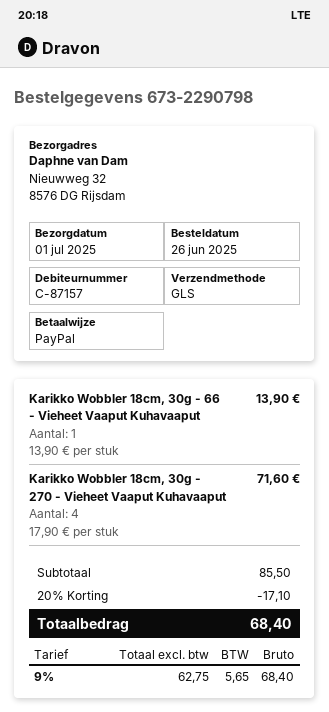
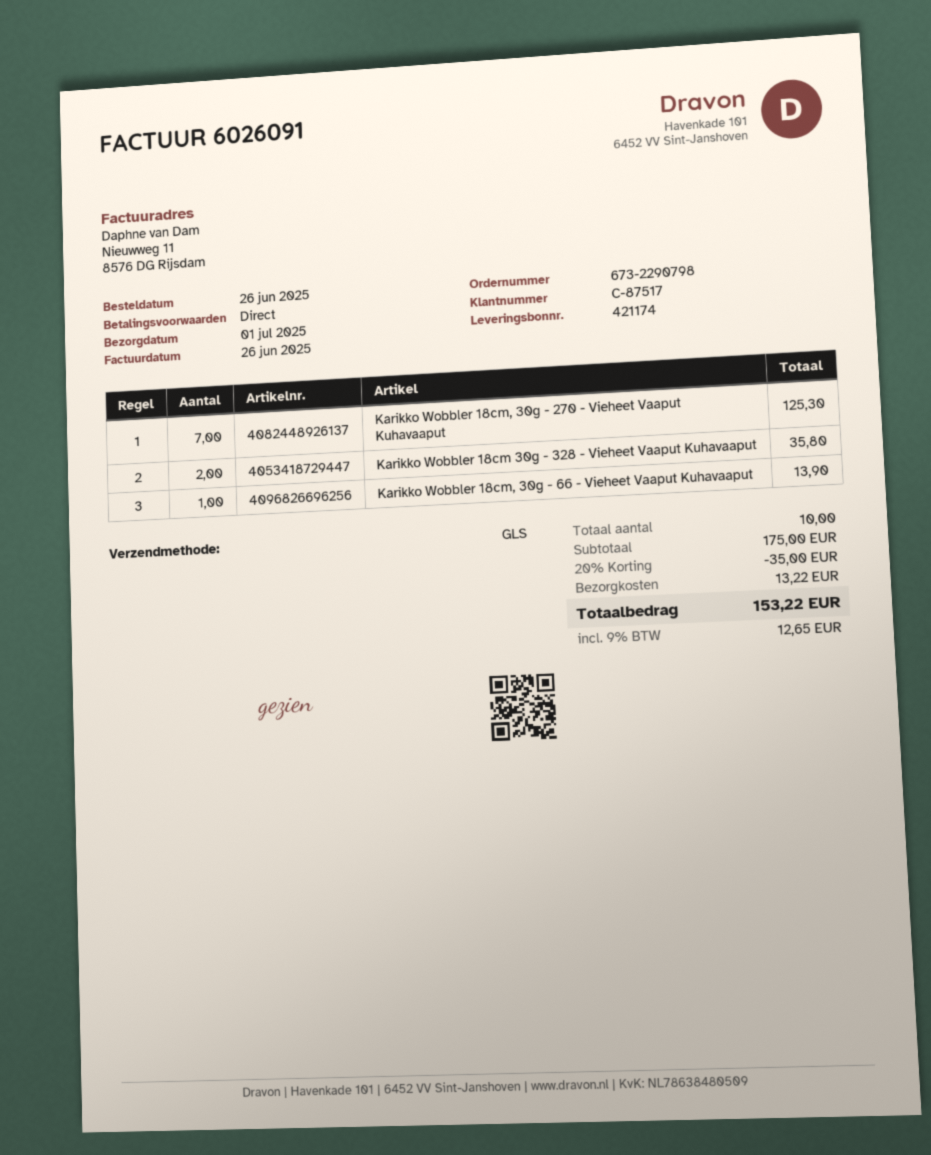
customer number: C-87157 -> C-87517
Karikko Wobbler 18cm, 30g - 270 - Vieheet Vaaput Kuhavaaput: 4 for 71.60 -> 7 for 125.30
Karikko Wobbler 18cm 30g - 328 - Vieheet Vaaput Kuhavaaput: none -> 2 for 35.80
subtotal: 85.50 -> 175.00
discount: 20% = 17.10 -> 20% = 35.00
shipping: none -> 13.22
tax: 9% = 5.65 -> 9% = 12.65
total: 68.40 -> 153.22

